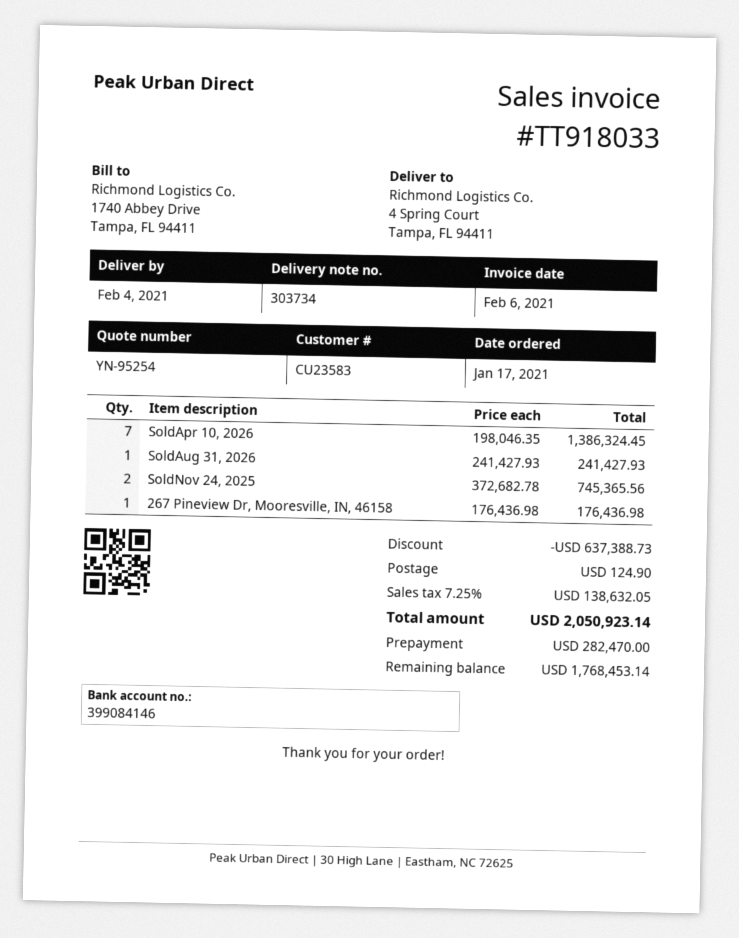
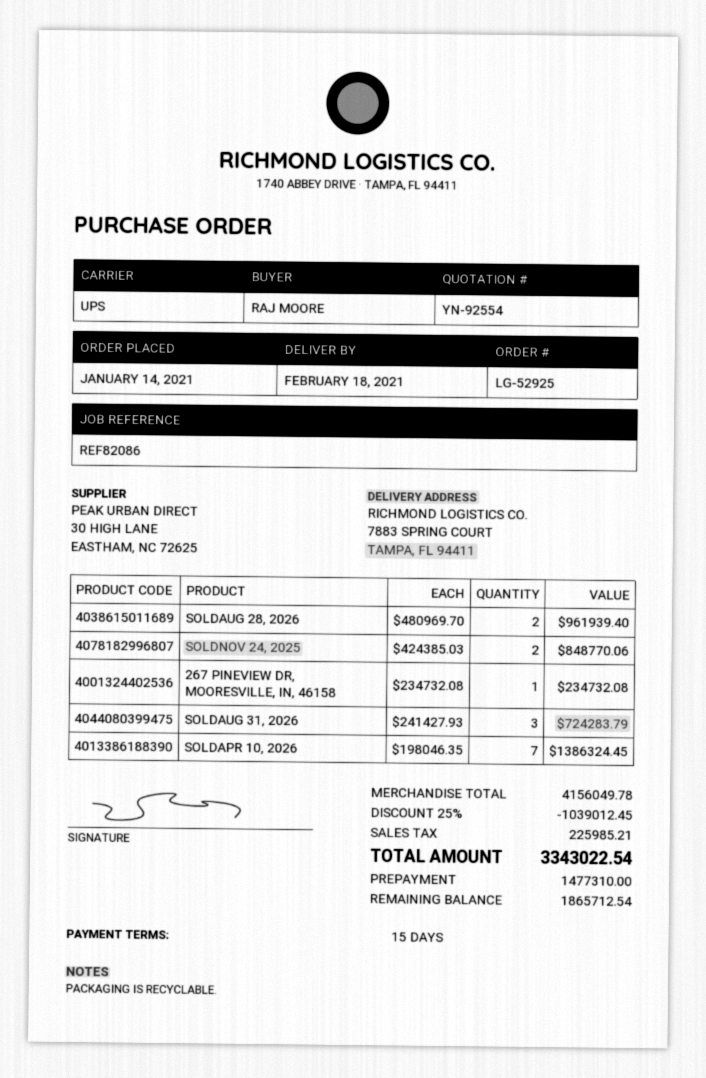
quote number: YN-95254 -> YN-92554
order date: 2021-01-17 -> 2021-01-14
delivery date: 2021-02-04 -> 2021-02-18
ship to: 4 Spring Court, Tampa, FL 94411 -> 7883 SPRING COURT, TAMPA, FL 94411
SoldAug 31, 2026: 1 x 241427.93 = 241427.93 -> 3 x 241427.93 = 724283.79
SoldNov 24, 2025: 2 x 372682.78 = 745365.56 -> 2 x 424385.03 = 848770.06
267 Pineview Dr, Mooresville, IN, 46158: 1 x 176436.98 = 176436.98 -> 1 x 234732.08 = 234732.08
SOLDAUG 28, 2026: none -> 2 x 480969.70 = 961939.40
discount: 637388.73 -> 1039012.45
shipping: 124.90 -> none
tax: 138632.05 -> 225985.21
total: 2050923.14 -> 3343022.54
deposit: 282470.00 -> 1477310.00
balance: 1768453.14 -> 1865712.54

